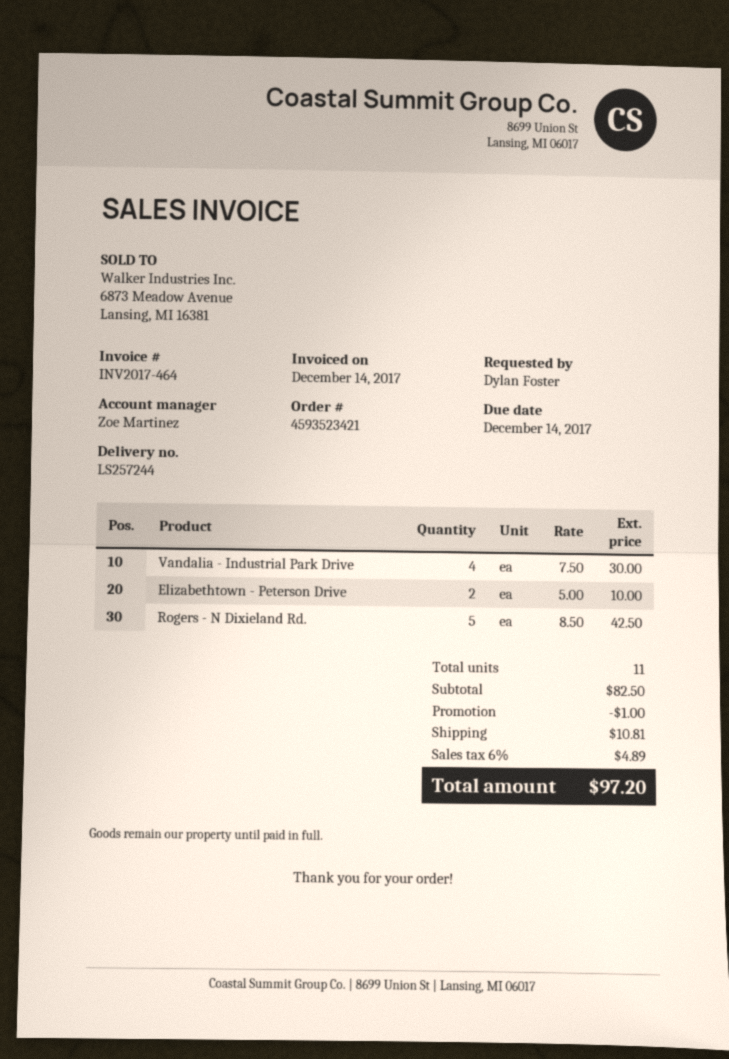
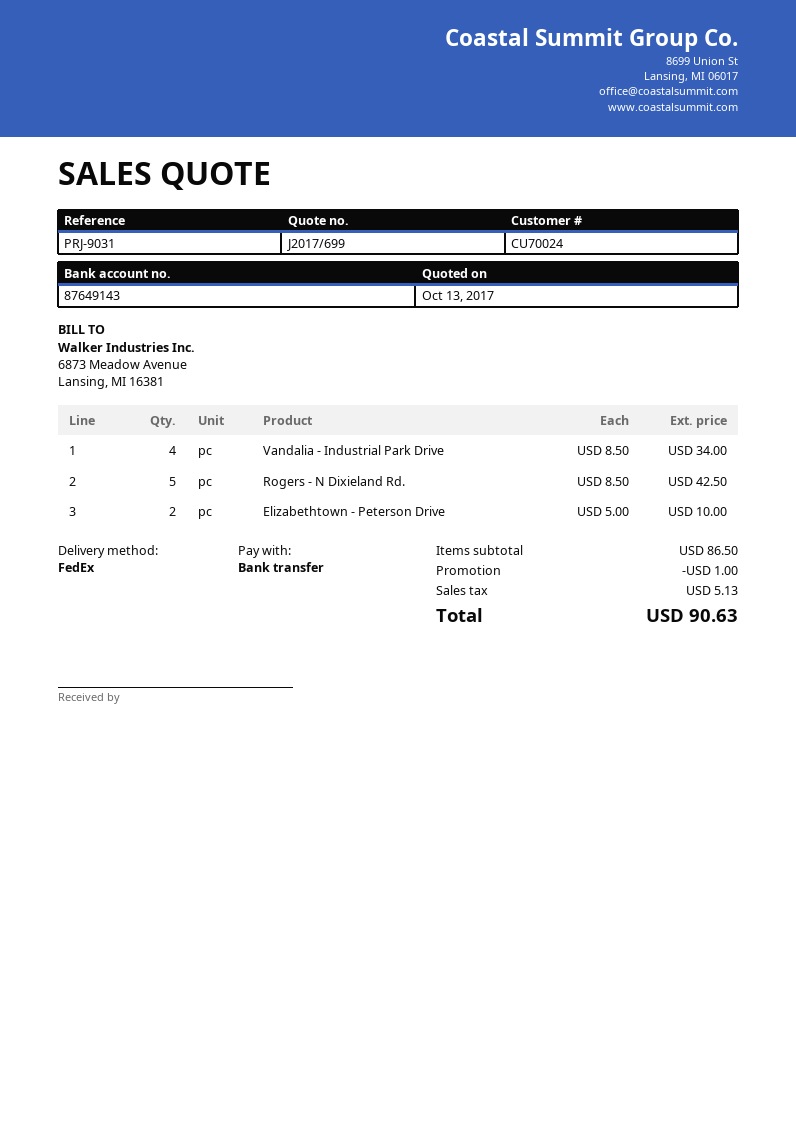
Vandalia - Industrial Park Drive: 4 x 7.50 = 30.00 -> 4 x 8.50 = 34.00
subtotal: 82.50 -> 86.50
shipping: 10.81 -> none
tax: 4.89 -> 5.13
total: 97.20 -> 90.63

